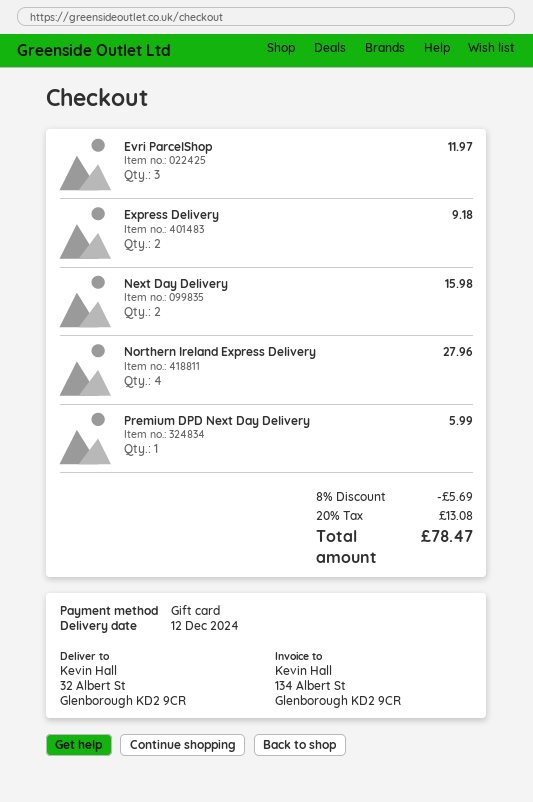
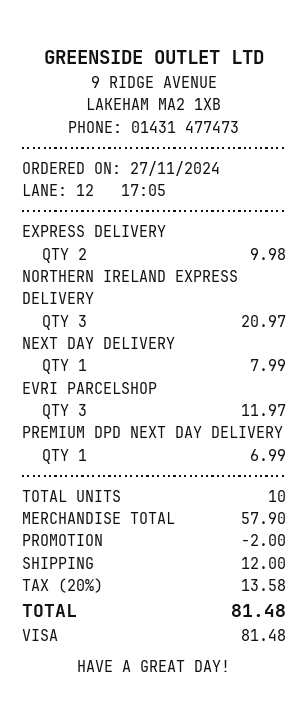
payment method: gift card -> Visa
Express Delivery: 2 for 9.18 -> 2 for 9.98
Next Day Delivery: 2 for 15.98 -> 1 for 7.99
Northern Ireland Express Delivery: 4 for 27.96 -> 3 for 20.97
Premium DPD Next Day Delivery: 1 for 5.99 -> 1 for 6.99
discount: 5.69 -> 2.00
shipping: none -> 12.00
tax: 20% = 13.08 -> 20% = 13.58
total: 78.47 -> 81.48

